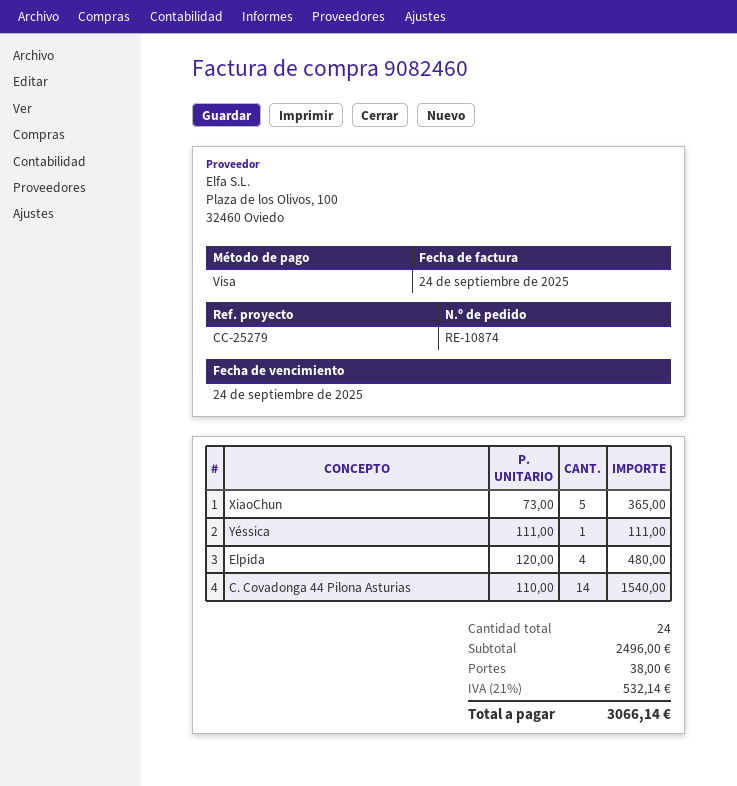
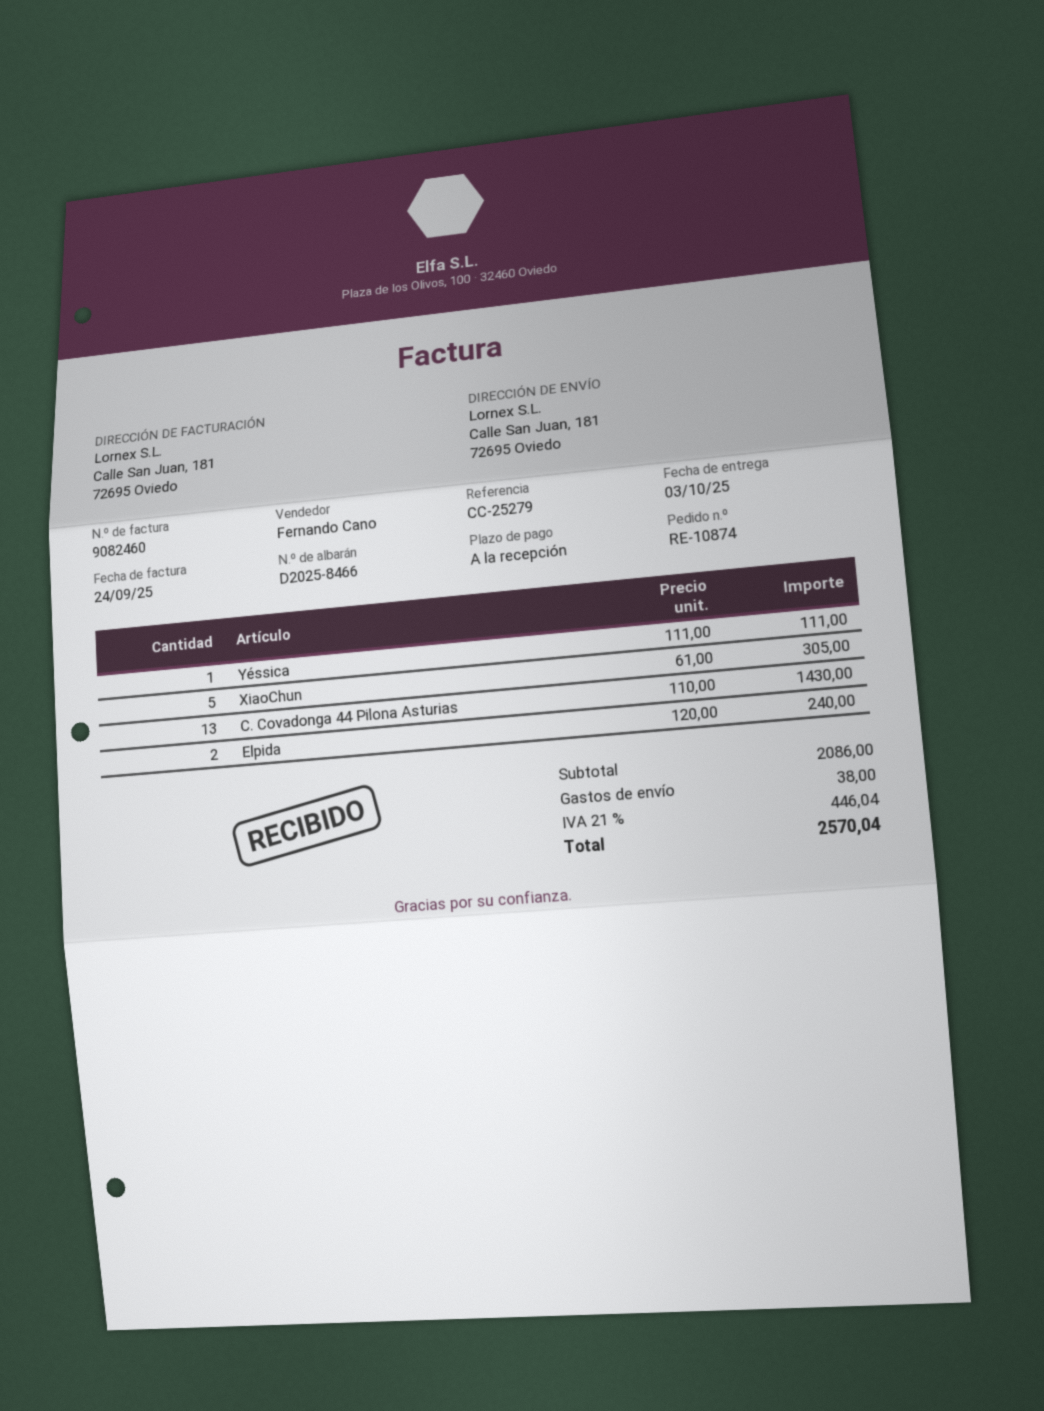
XiaoChun: 5 x 73.00 = 365.00 -> 5 x 61.00 = 305.00
Elpida: 4 x 120.00 = 480.00 -> 2 x 120.00 = 240.00
C. Covadonga 44 Pilona Asturias: 14 x 110.00 = 1540.00 -> 13 x 110.00 = 1430.00
subtotal: 2496.00 -> 2086.00
tax: 21% = 532.14 -> 21% = 446.04
total: 3066.14 -> 2570.04

